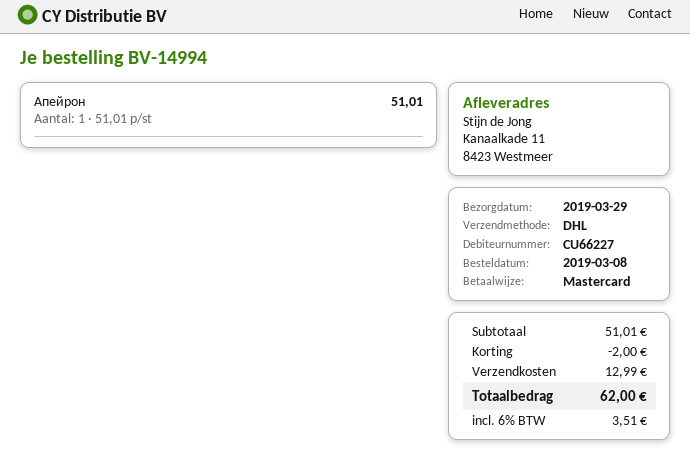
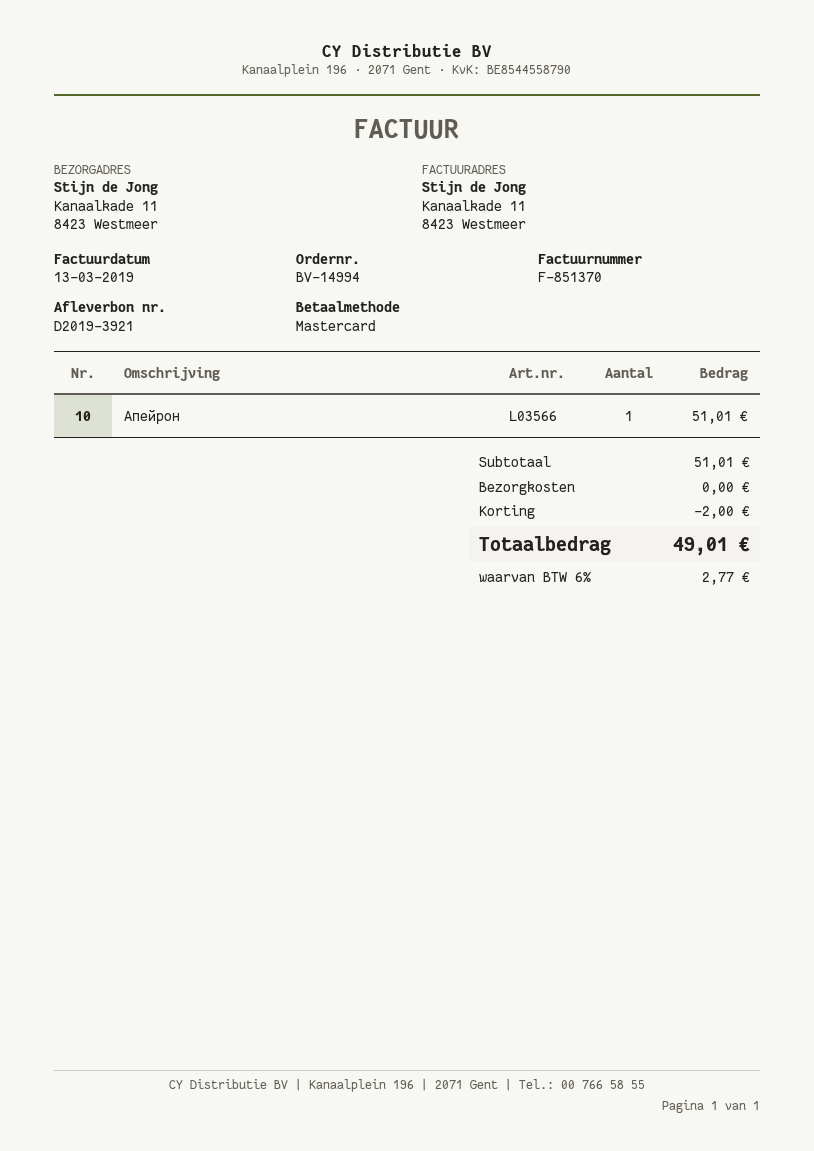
shipping: 12.99 -> 0.00
tax: 6% = 3.51 -> 6% = 2.77
total: 62.00 -> 49.01

